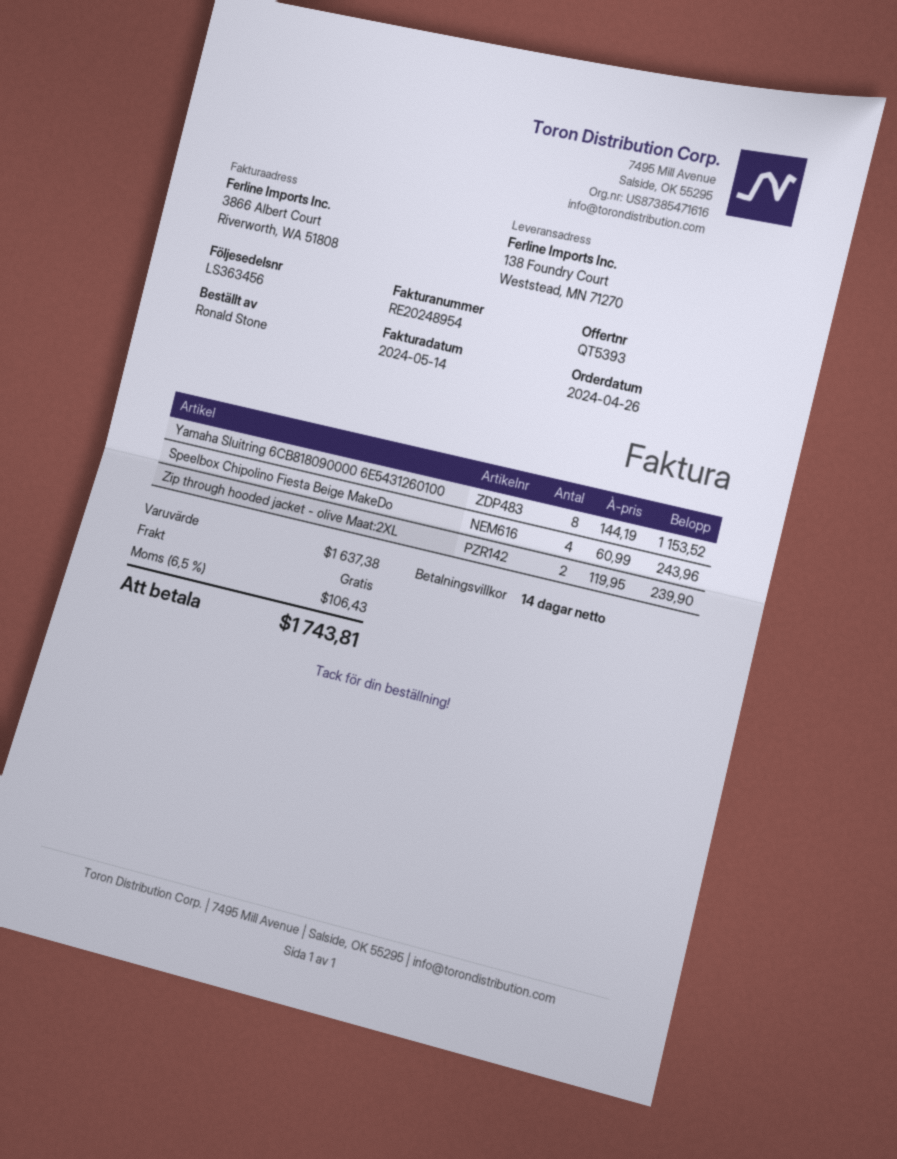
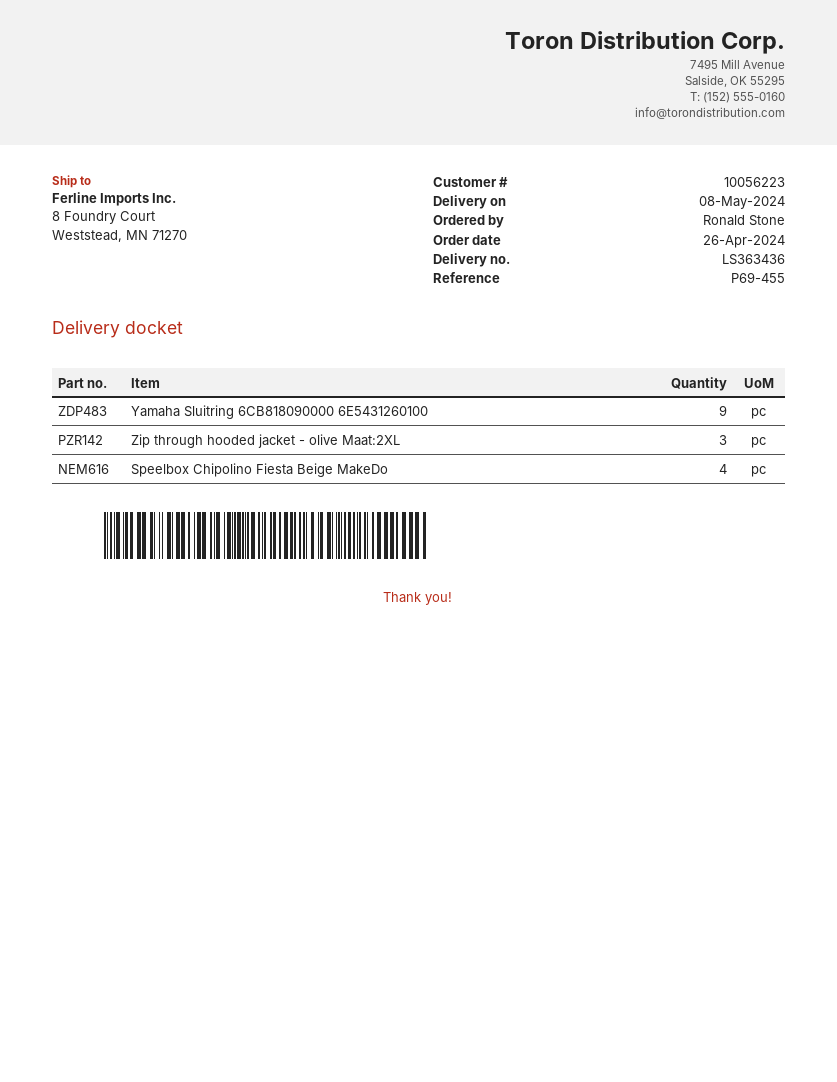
delivery note number: LS363456 -> LS363436
ship to: 138 Foundry Court, Weststead, MN 71270 -> 8 Foundry Court, Weststead, MN 71270
Yamaha Sluitring 6CB818090000 6E5431260100: 8 -> 9
Zip through hooded jacket - olive Maat:2XL: 2 -> 3

